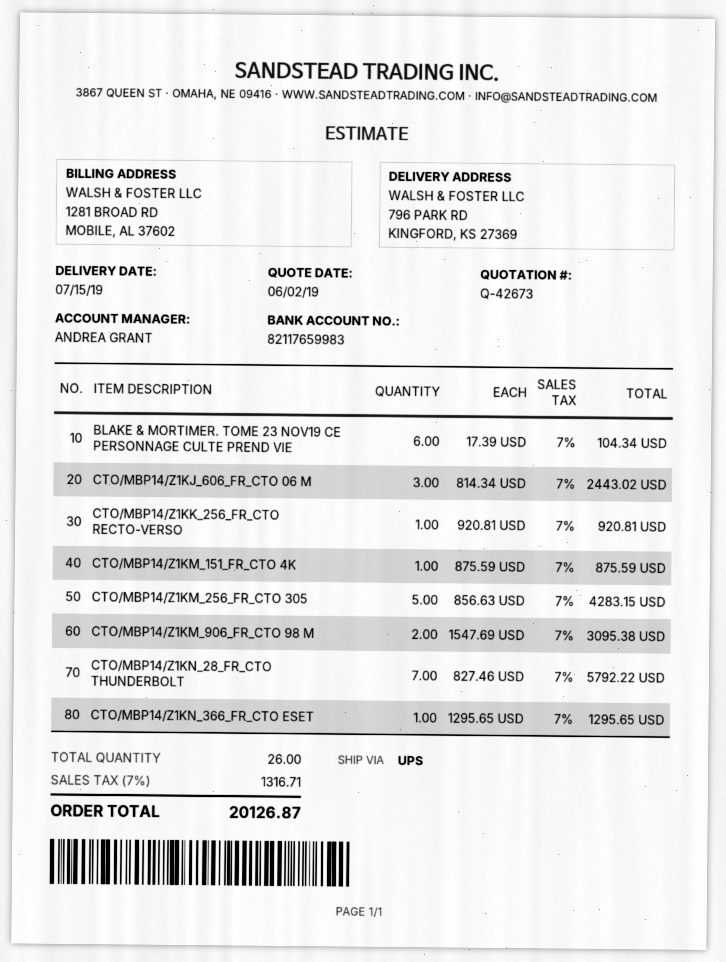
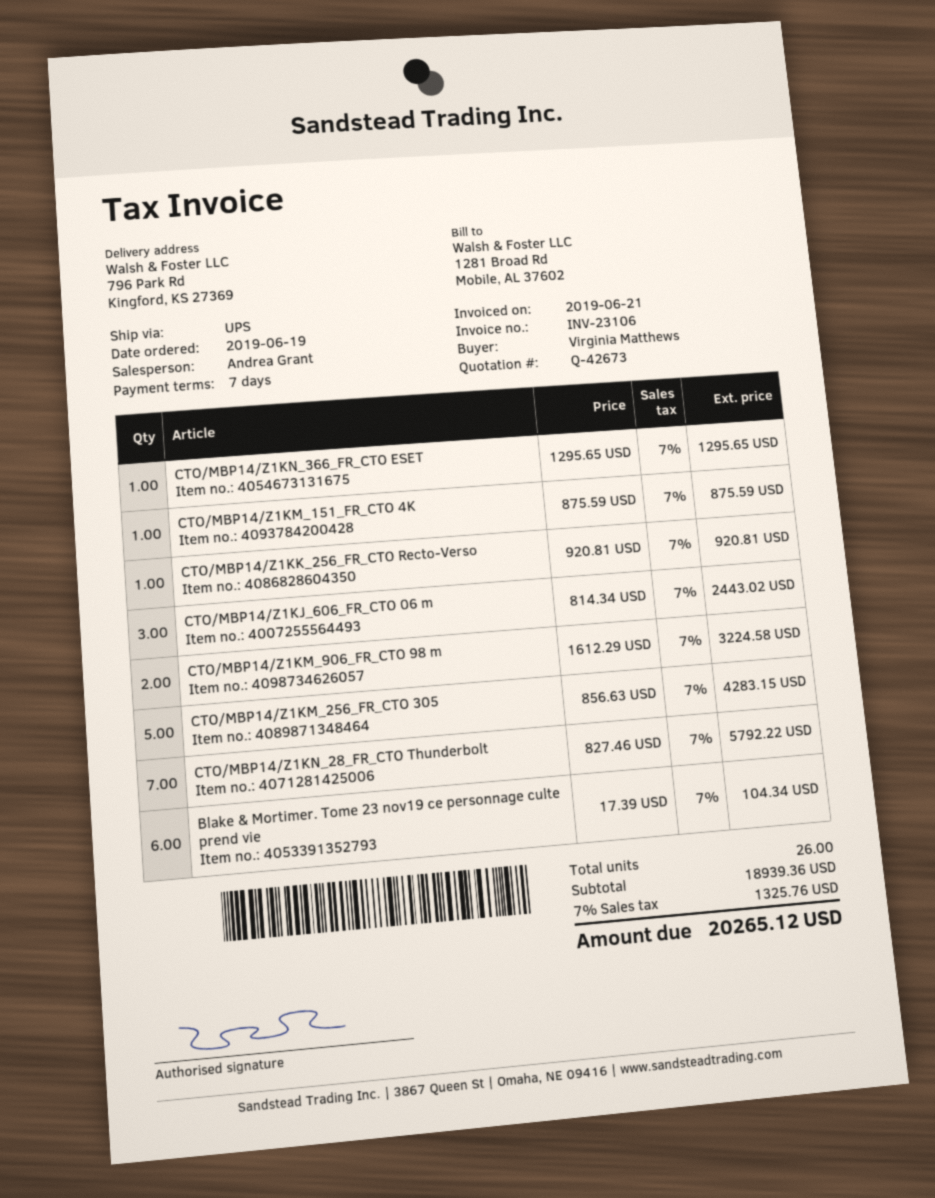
CTO/MBP14/Z1KM_906_FR_CTO 98 M: 2 x 1547.69 = 3095.38 -> 2 x 1612.29 = 3224.58
tax: 7% = 1316.71 -> 7% = 1325.76
total: 20126.87 -> 20265.12

